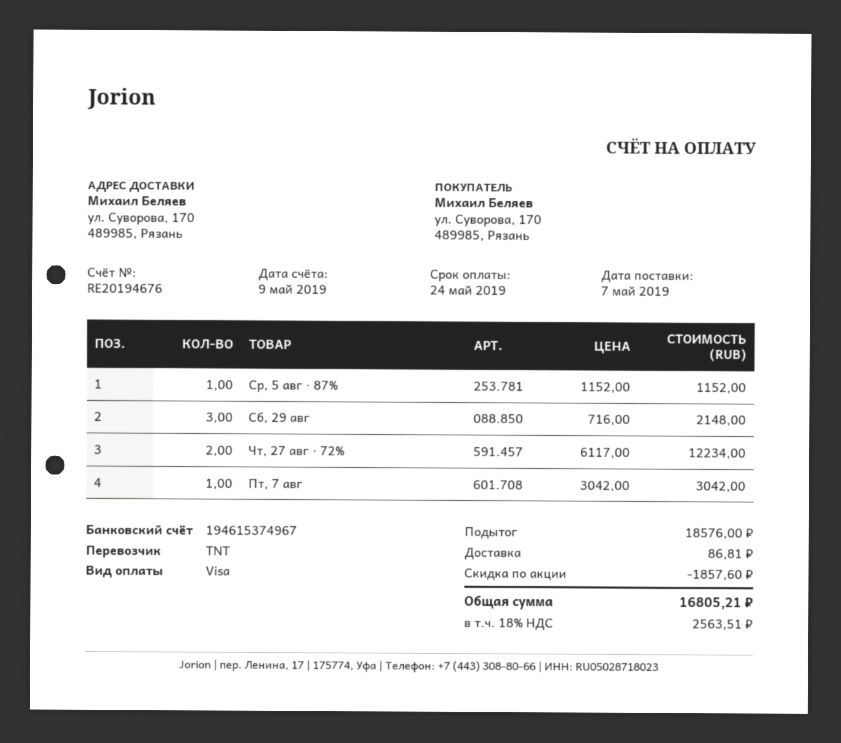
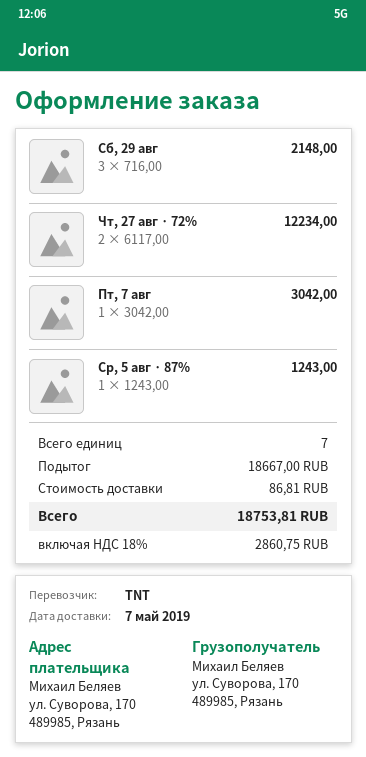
Ср, 5 авг · 87%: 1 x 1152.00 = 1152.00 -> 1 x 1243.00 = 1243.00
subtotal: 18576.00 -> 18667.00
discount: 1857.60 -> none
tax: 18% = 2563.51 -> 18% = 2860.75
total: 16805.21 -> 18753.81

